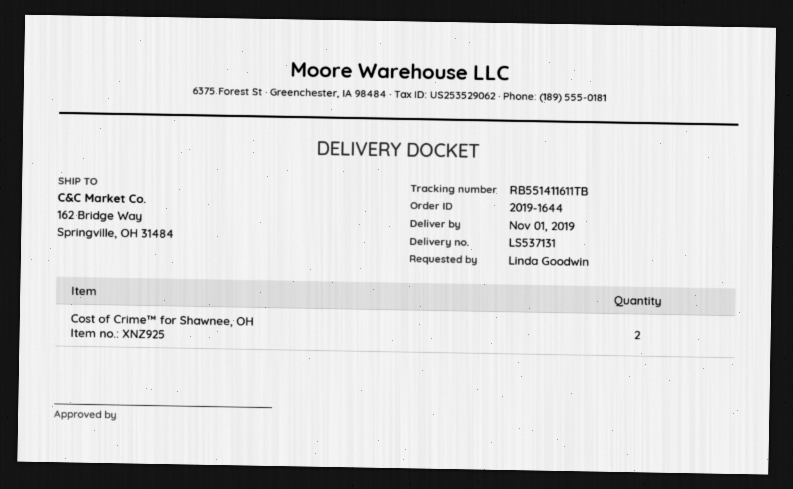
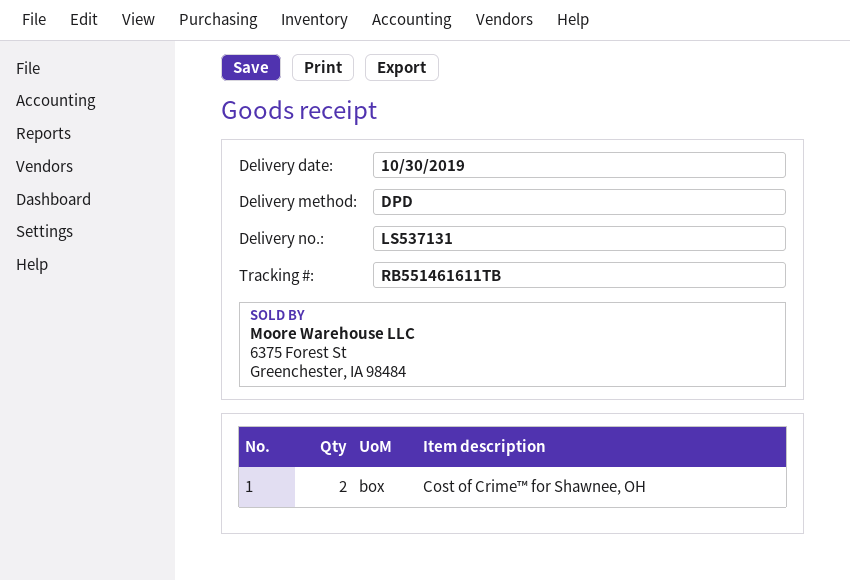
delivery date: 2019-11-01 -> 2019-10-30
tracking number: RB551411611TB -> RB551461611TB

